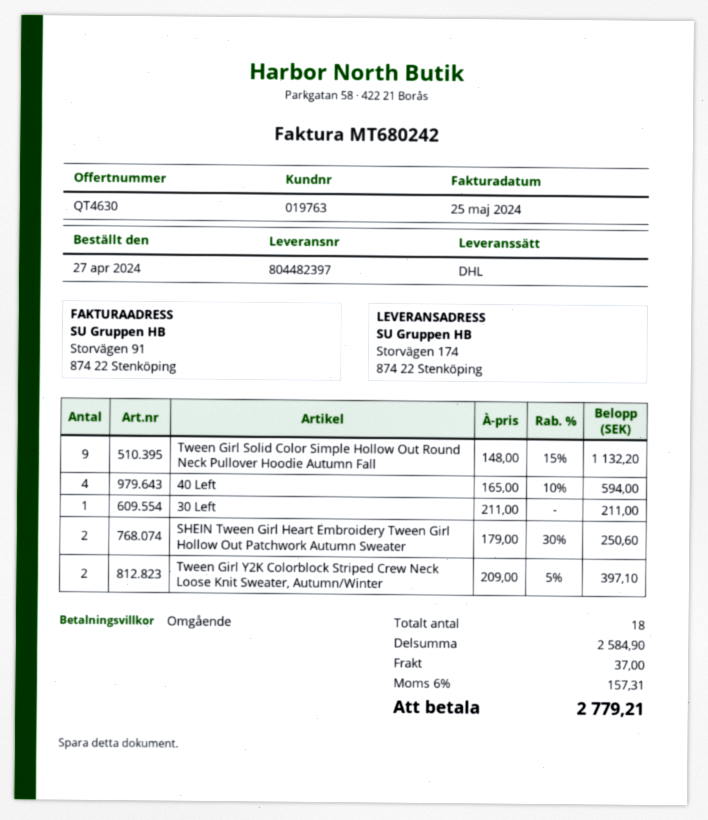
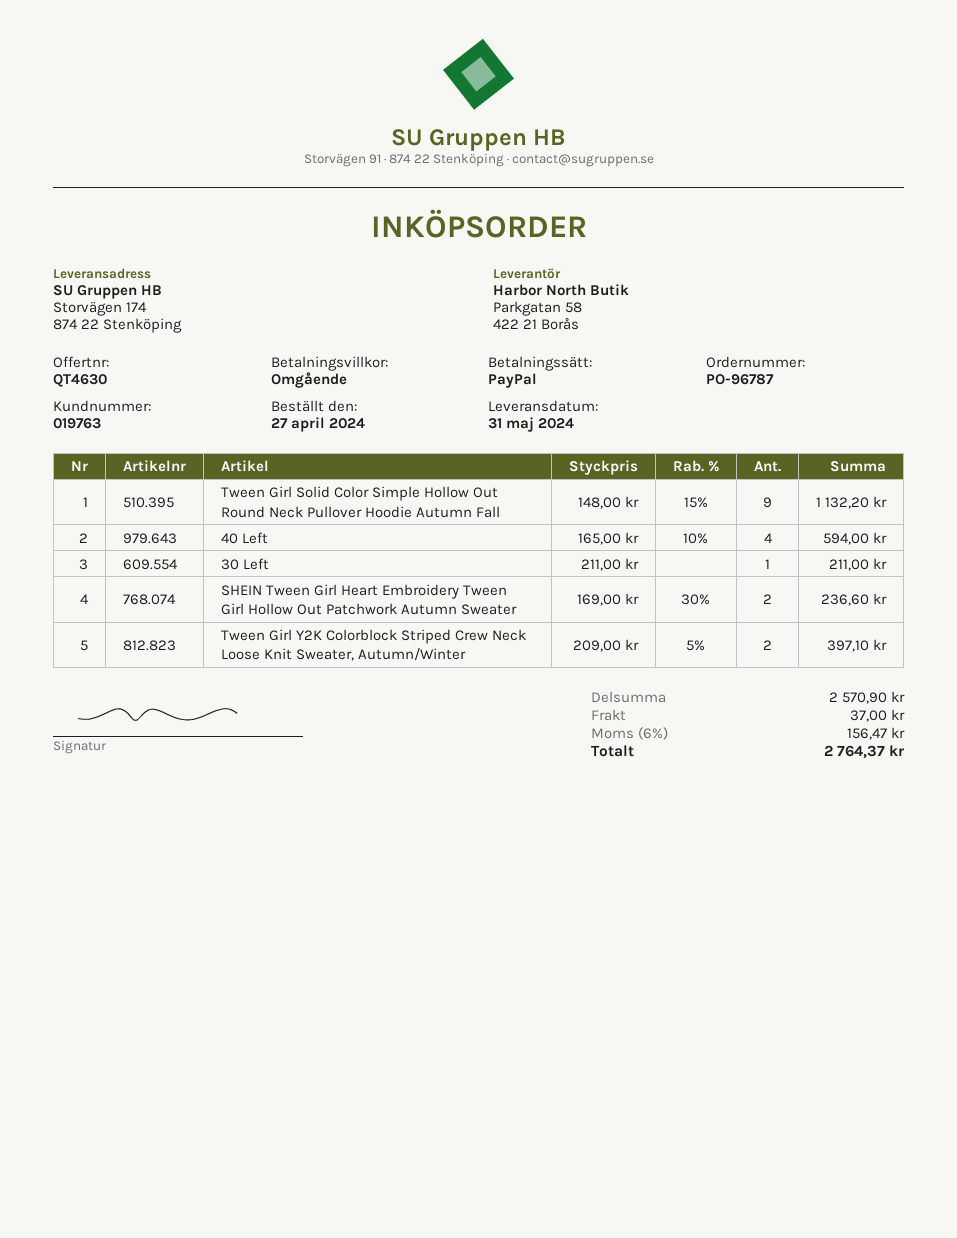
SHEIN Tween Girl Heart Embroidery Tween Girl Hollow Out Patchwork Autumn Sweater: 2 x 179.00 - 30% = 250.60 -> 2 x 169.00 - 30% = 236.60
subtotal: 2584.90 -> 2570.90
tax: 6% = 157.31 -> 6% = 156.47
total: 2779.21 -> 2764.37

